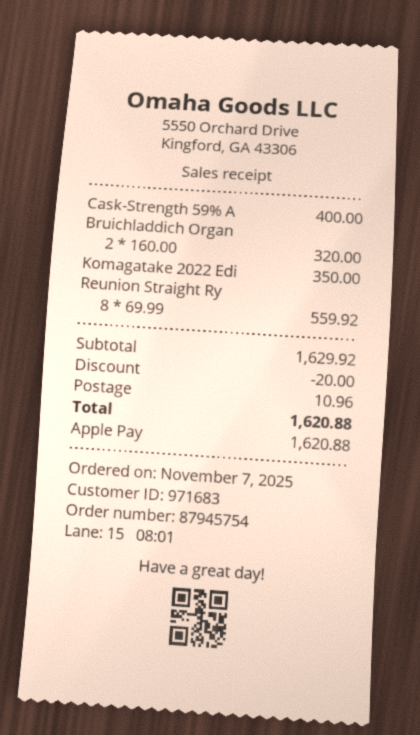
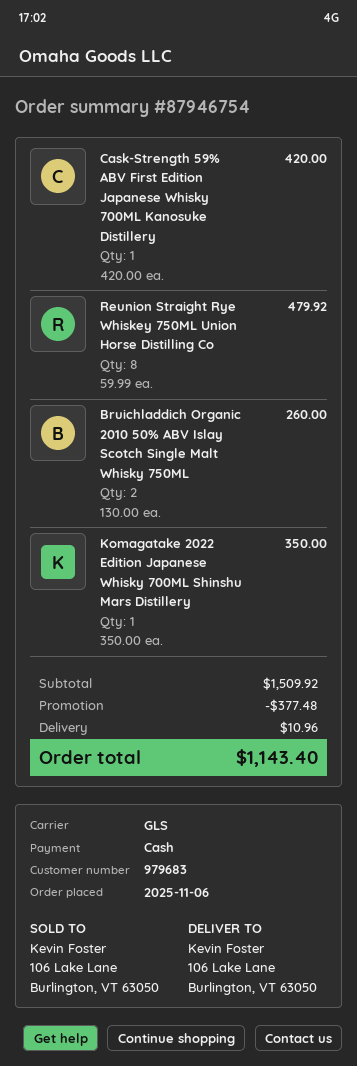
order number: 87945754 -> 87946754
order date: 2025-11-07 -> 2025-11-06
customer number: 971683 -> 979683
payment method: Apple Pay -> cash
Cask-Strength 59% A: 1 x 400.00 = 400.00 -> 1 x 420.00 = 420.00
Bruichladdich Organ: 2 x 160.00 = 320.00 -> 2 x 130.00 = 260.00
Reunion Straight Ry: 8 x 69.99 = 559.92 -> 8 x 59.99 = 479.92
subtotal: 1629.92 -> 1509.92
discount: 20.00 -> 377.48
total: 1620.88 -> 1143.40

